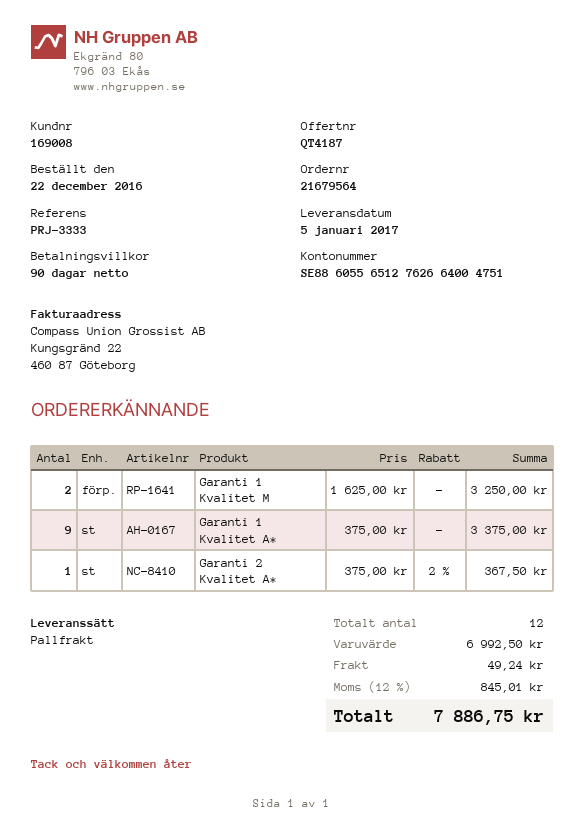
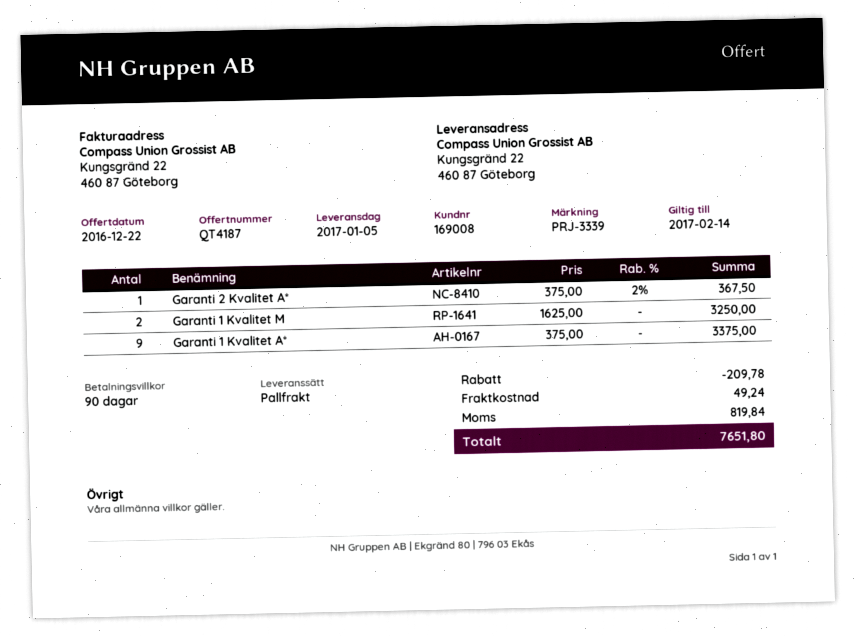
reference: PRJ-3333 -> PRJ-3339
discount: none -> 209.78
tax: 845.01 -> 819.84
total: 7886.75 -> 7651.80

